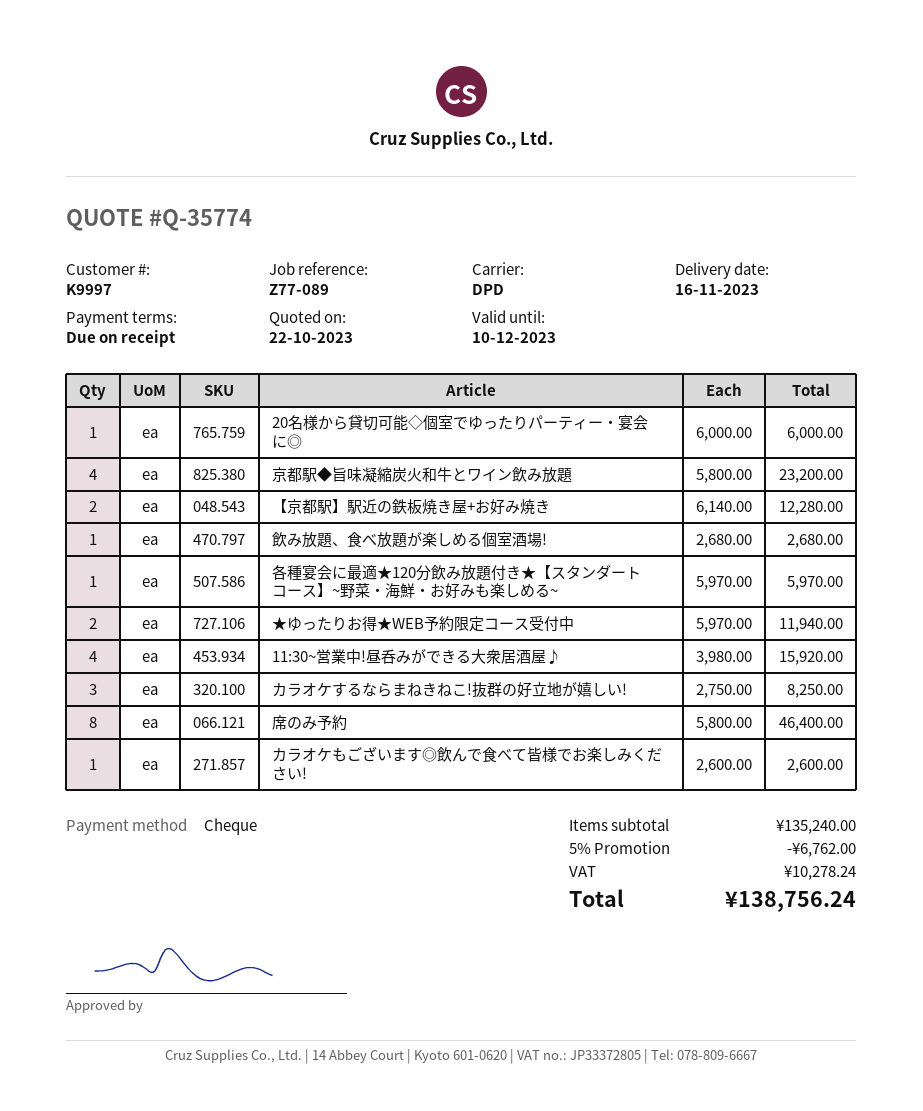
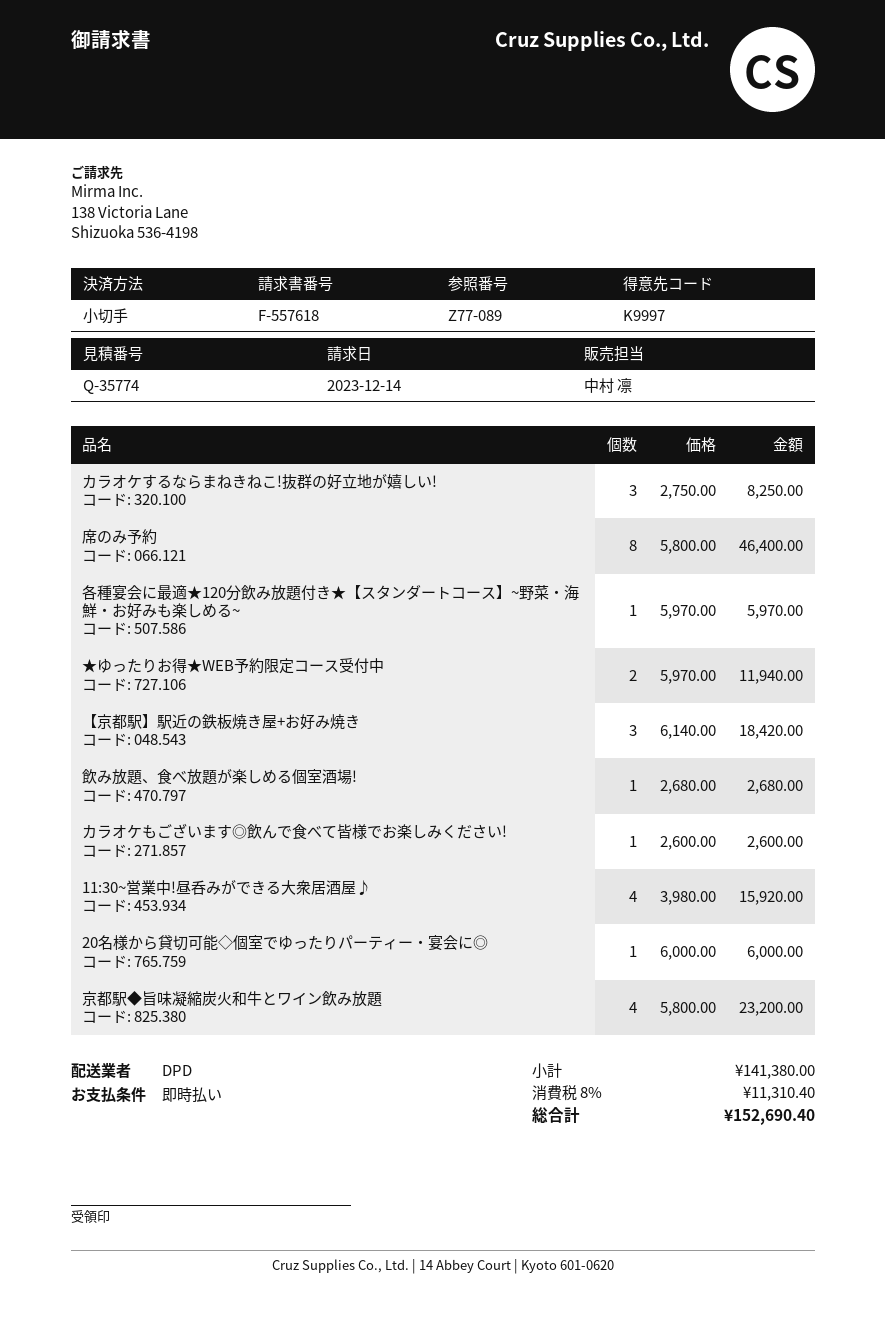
【京都駅】駅近の鉄板焼き屋+お好み焼き: 2 x 6140.00 = 12280.00 -> 3 x 6140.00 = 18420.00
subtotal: 135240.00 -> 141380.00
discount: 5% = 6762.00 -> none
tax: 10278.24 -> 11310.40
total: 138756.24 -> 152690.40

